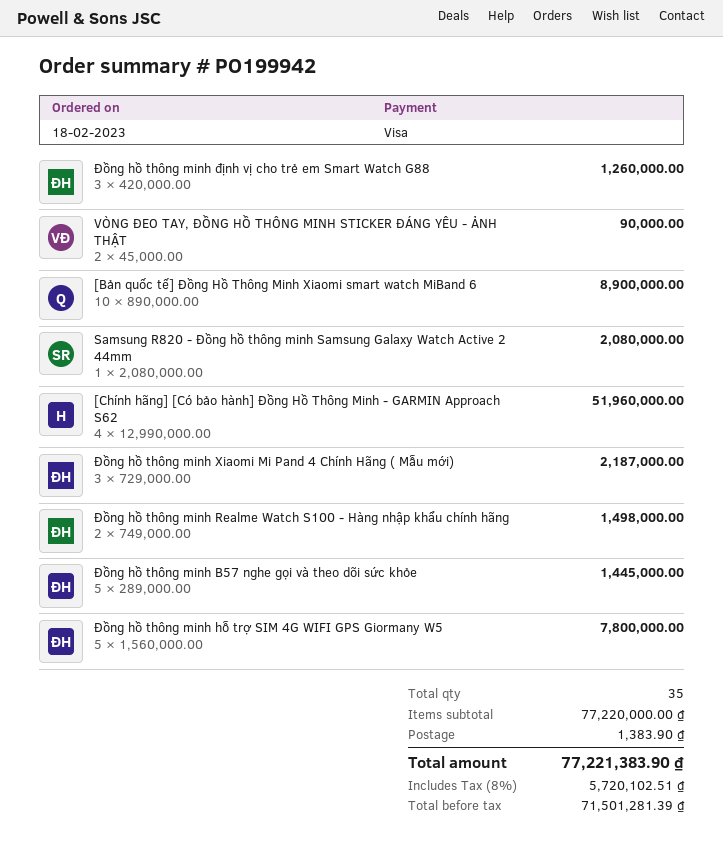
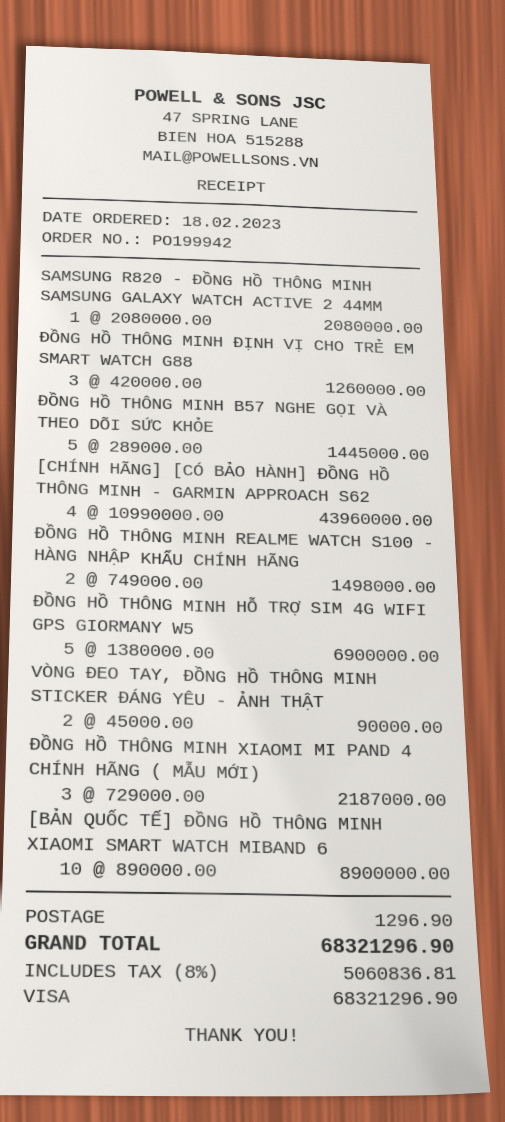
[Chính hãng] [Có bảo hành] Đồng Hồ Thông Minh - GARMIN Approach S62: 4 x 12990000.00 = 51960000.00 -> 4 x 10990000.00 = 43960000.00
Đồng hồ thông minh hỗ trợ SIM 4G WIFI GPS Giormany W5: 5 x 1560000.00 = 7800000.00 -> 5 x 1380000.00 = 6900000.00
shipping: 1383.90 -> 1296.90
tax: 8% = 5720102.51 -> 8% = 5060836.81
total: 77221383.90 -> 68321296.90

